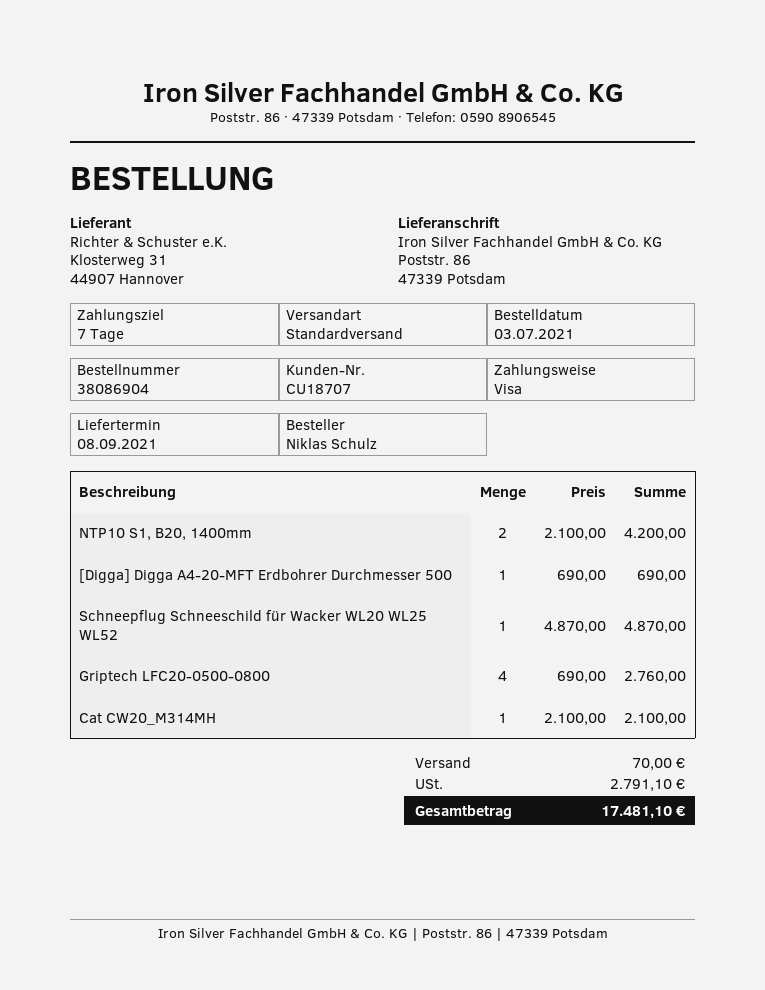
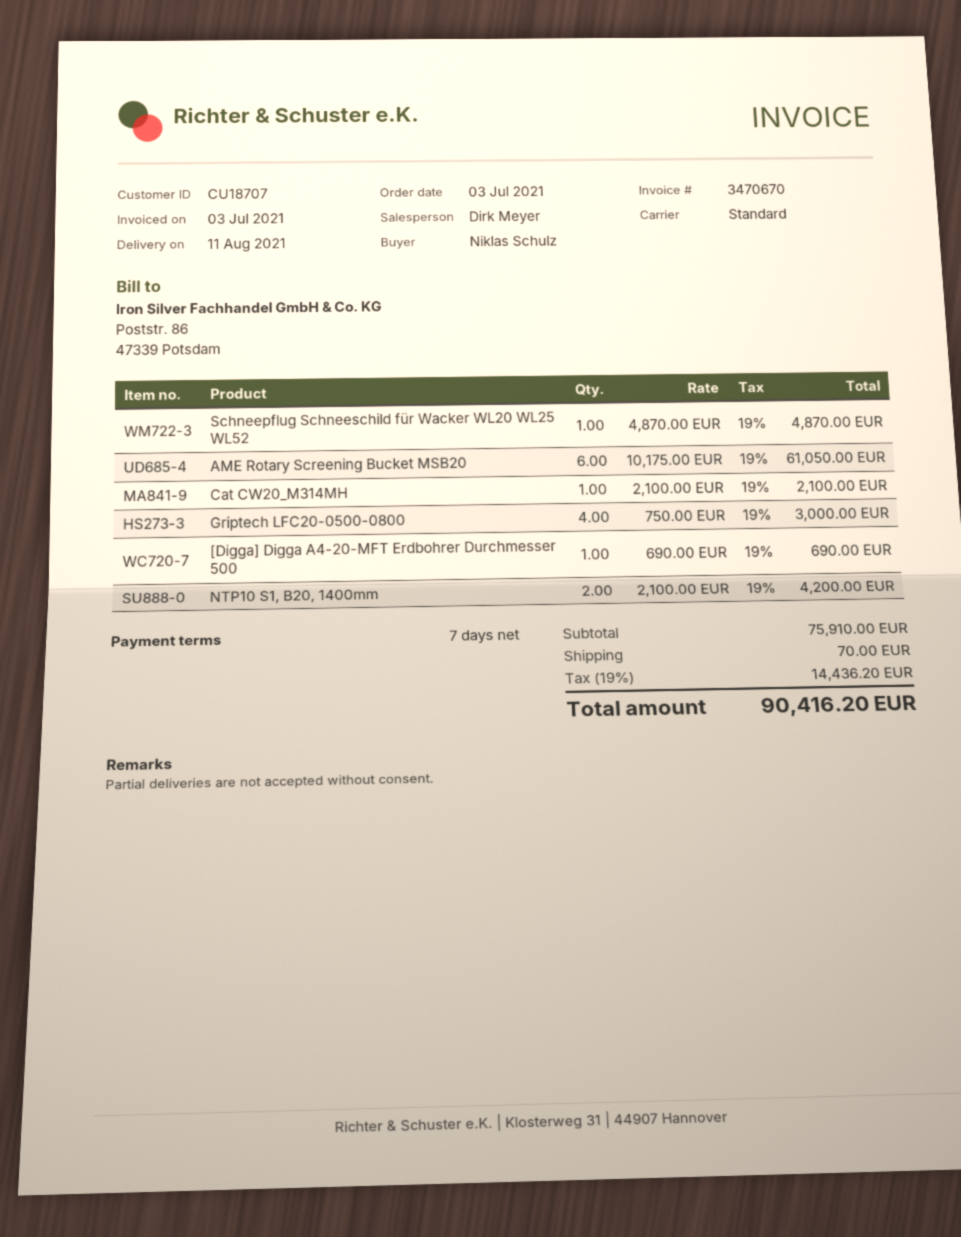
delivery date: 2021-09-08 -> 2021-08-11
Griptech LFC20-0500-0800: 4 x 690.00 = 2760.00 -> 4 x 750.00 = 3000.00
AME Rotary Screening Bucket MSB20: none -> 6 x 10175.00 = 61050.00
tax: 2791.10 -> 14436.20
total: 17481.10 -> 90416.20

